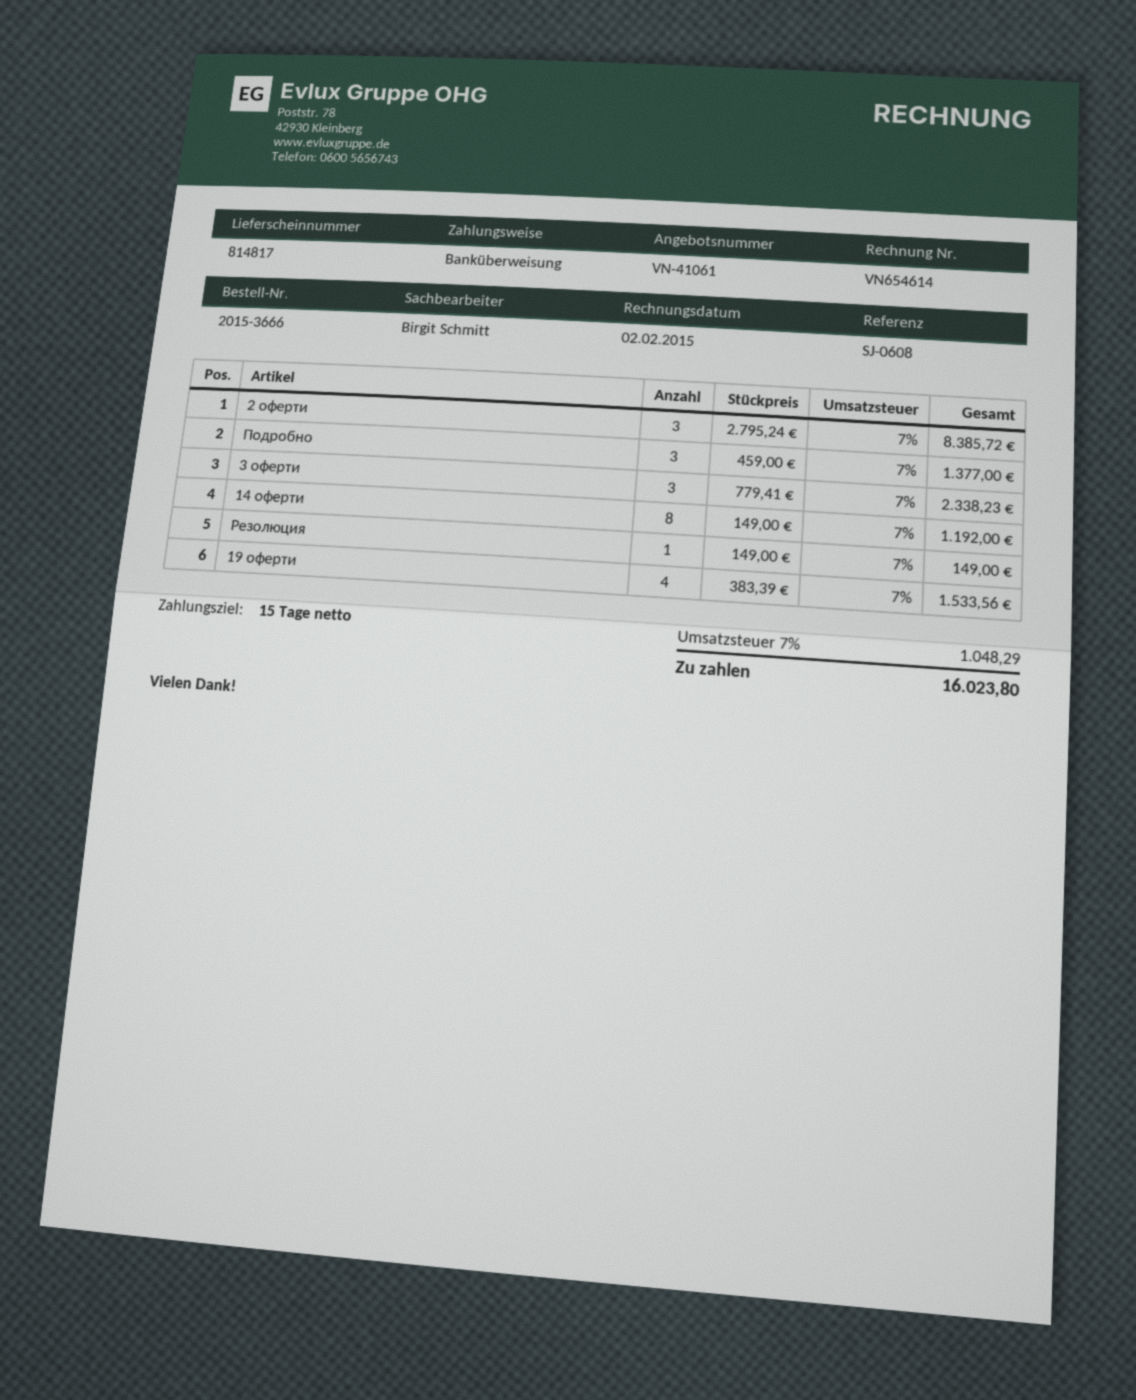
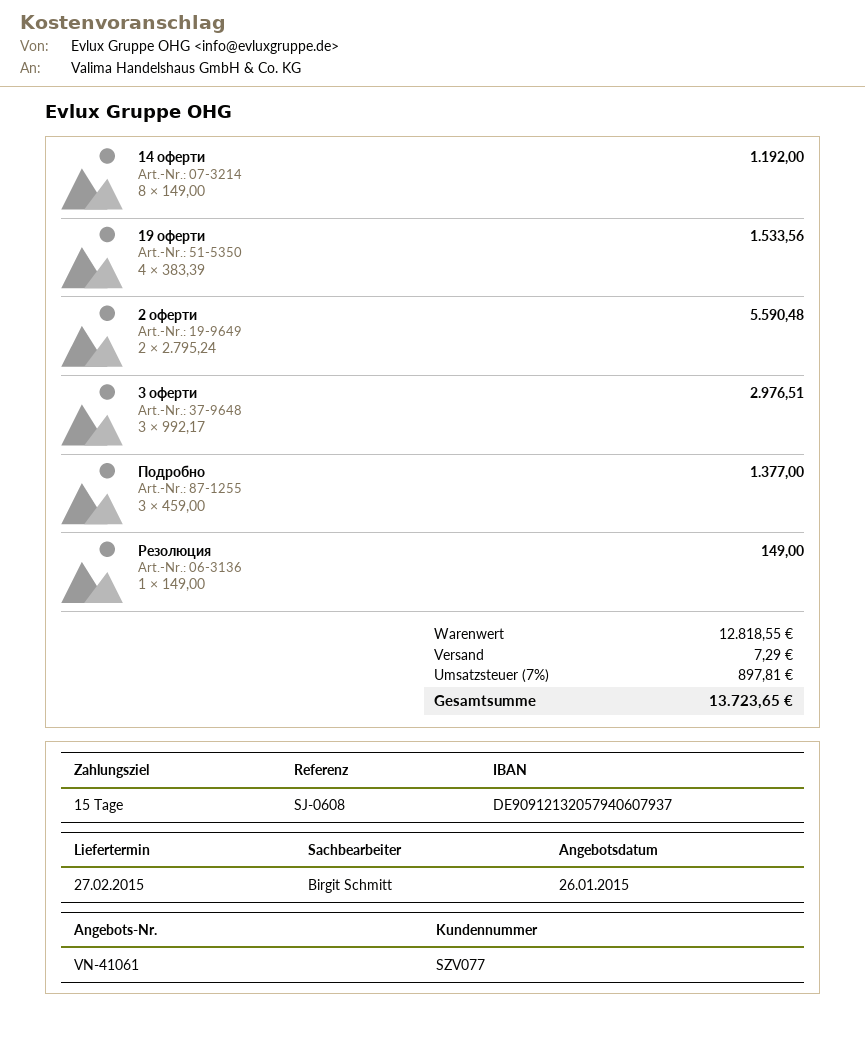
2 оферти: 3 x 2795.24 = 8385.72 -> 2 x 2795.24 = 5590.48
3 оферти: 3 x 779.41 = 2338.23 -> 3 x 992.17 = 2976.51
shipping: none -> 7.29
tax: 7% = 1048.29 -> 7% = 897.81
total: 16023.80 -> 13723.65

